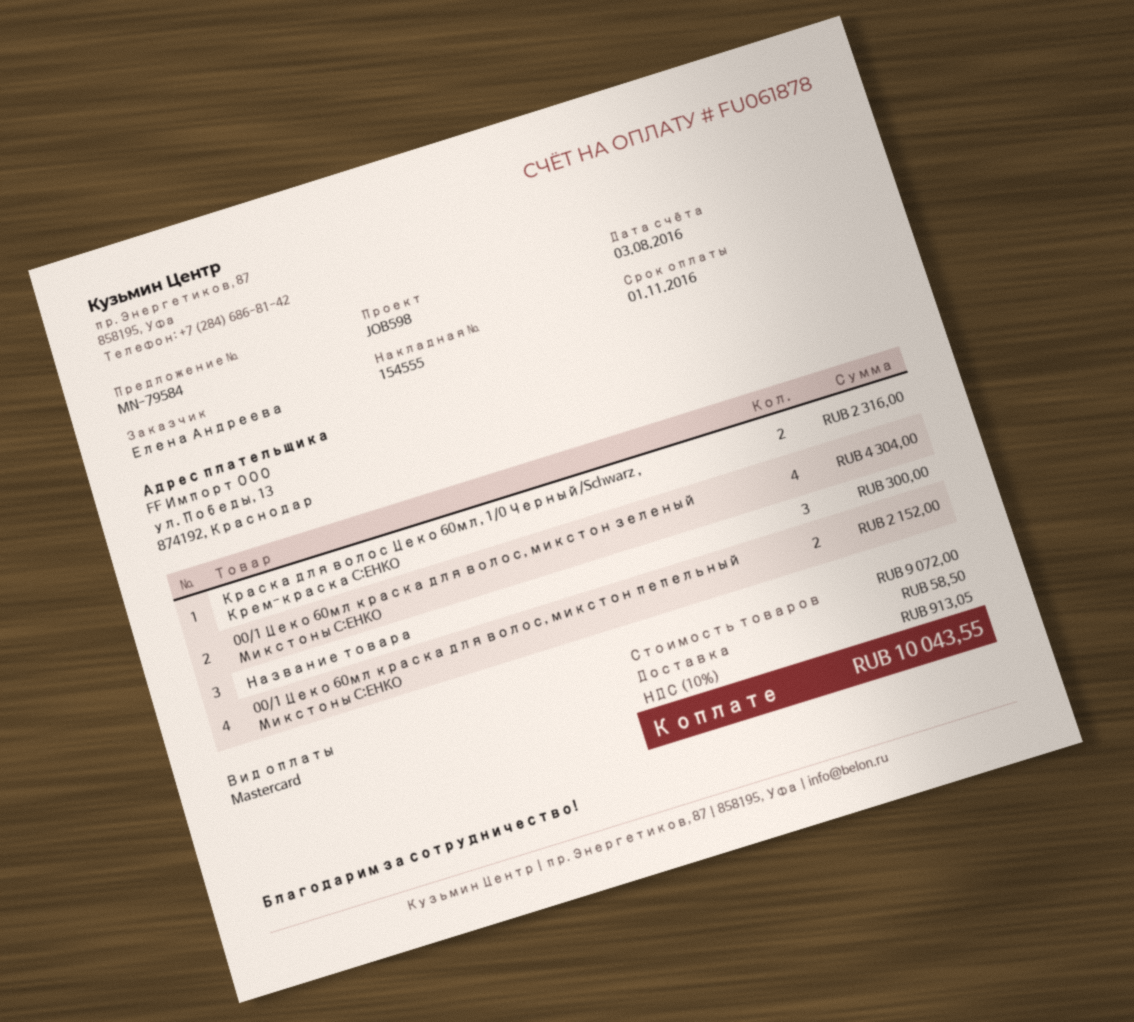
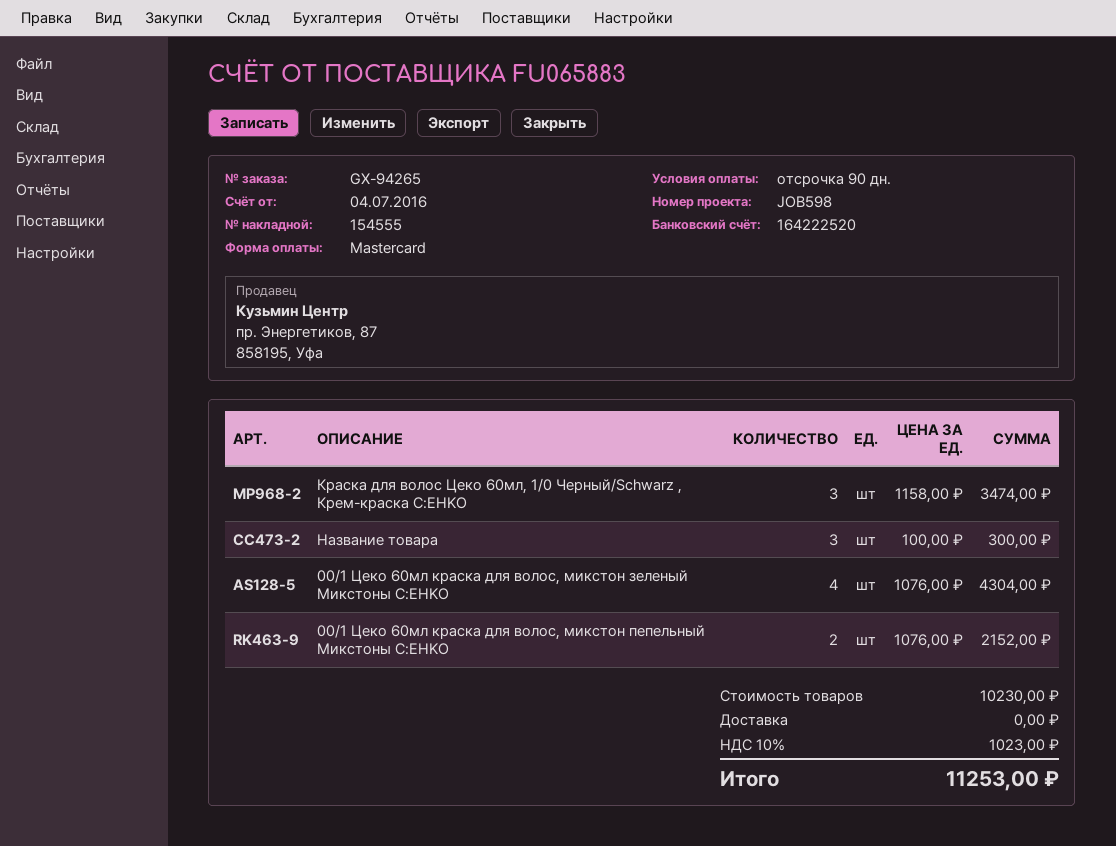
invoice number: FU061878 -> FU065883
invoice date: 2016-08-03 -> 2016-07-04
Краска для волос Цеко 60мл, 1/0 Черный/Schwarz , Крем-краска C:EHKO: 2 for 2316.00 -> 3 for 3474.00
subtotal: 9072.00 -> 10230.00
shipping: 58.50 -> 0.00
tax: 10% = 913.05 -> 10% = 1023.00
total: 10043.55 -> 11253.00

